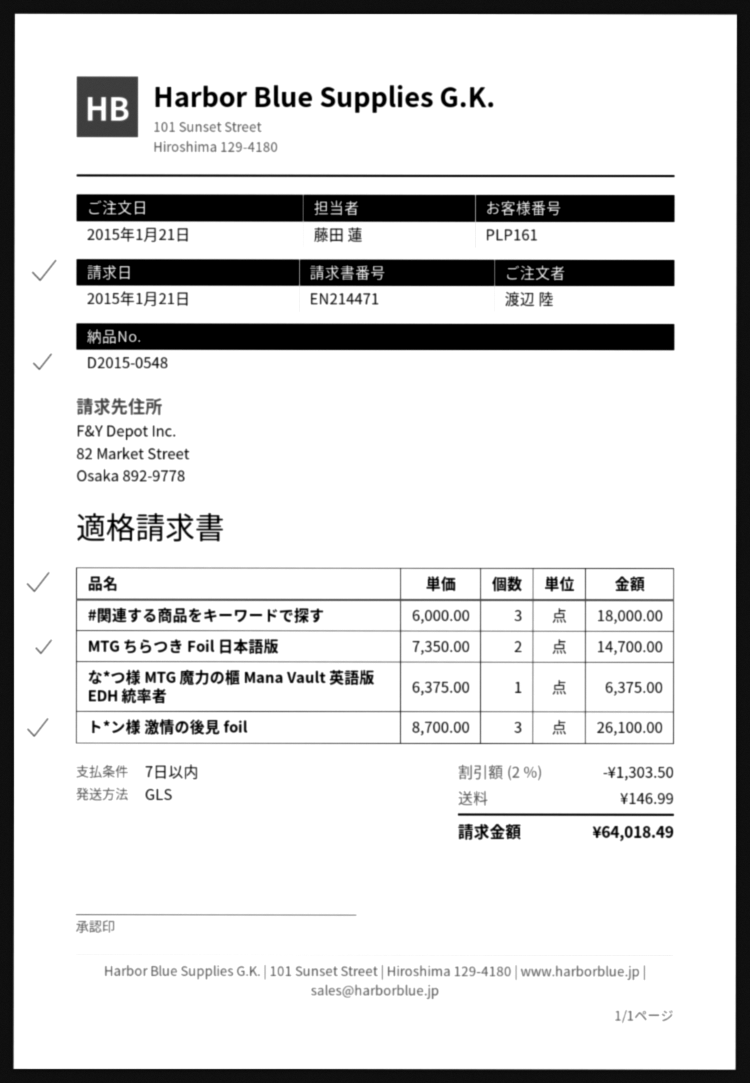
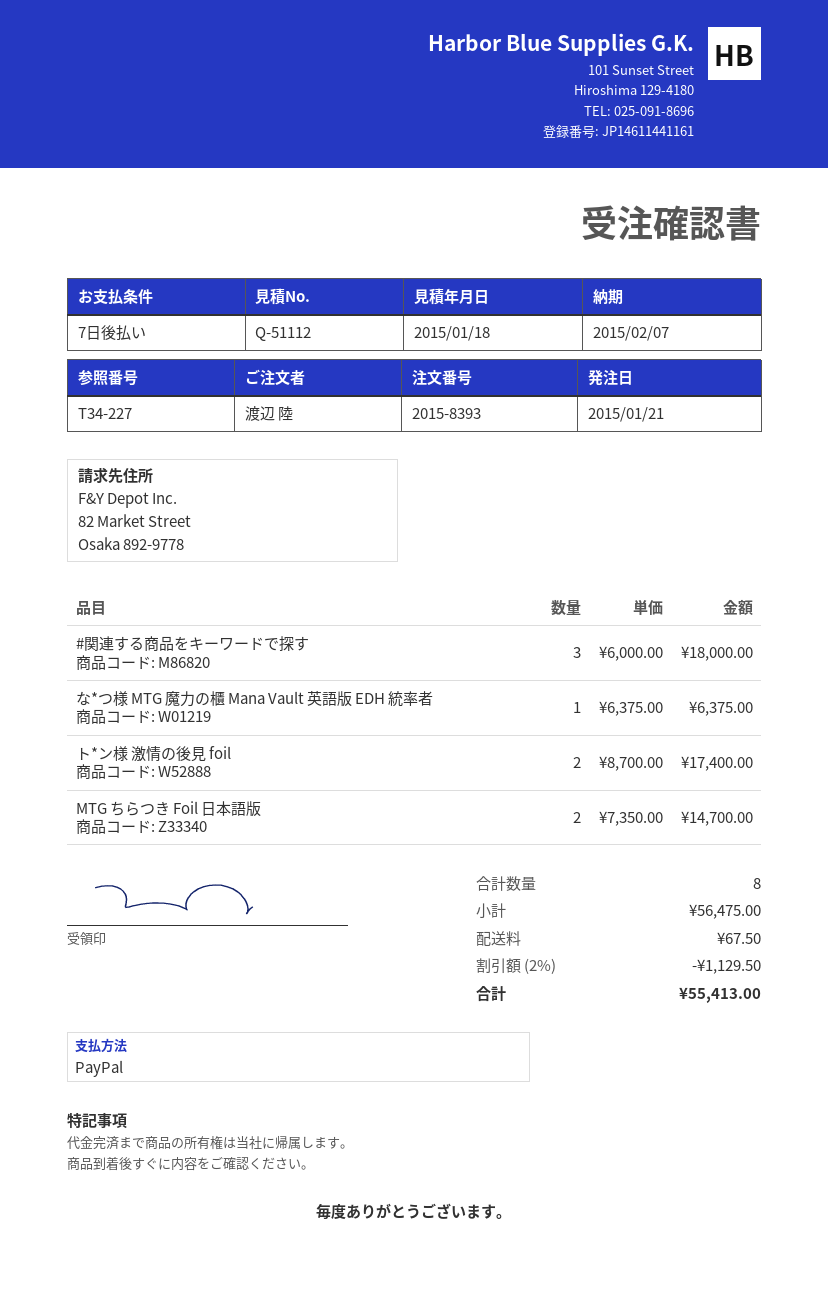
ト*ン様 激情の後見 foil: 3 x 8700.00 = 26100.00 -> 2 x 8700.00 = 17400.00
discount: 2% = 1303.50 -> 2% = 1129.50
shipping: 146.99 -> 67.50
total: 64018.49 -> 55413.00

